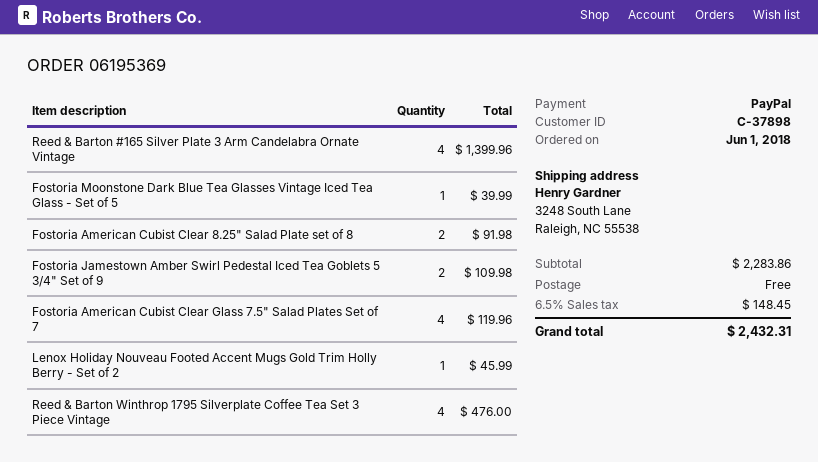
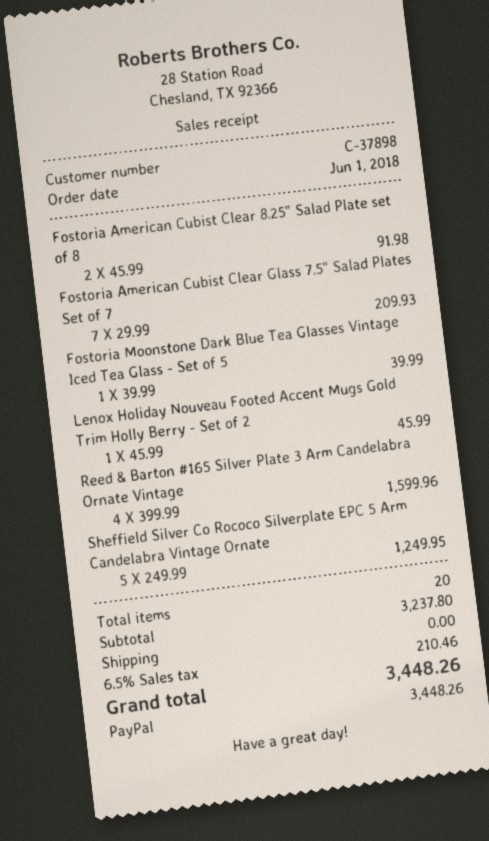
Reed & Barton #165 Silver Plate 3 Arm Candelabra Ornate Vintage: 4 for 1399.96 -> 4 for 1599.96
Fostoria Jamestown Amber Swirl Pedestal Iced Tea Goblets 5 3/4" Set of 9: 2 for 109.98 -> none
Fostoria American Cubist Clear Glass 7.5" Salad Plates Set of 7: 4 for 119.96 -> 7 for 209.93
Reed & Barton Winthrop 1795 Silverplate Coffee Tea Set 3 Piece Vintage: 4 for 476.00 -> none
Sheffield Silver Co Rococo Silverplate EPC 5 Arm Candelabra Vintage Ornate: none -> 5 for 1249.95
subtotal: 2283.86 -> 3237.80
tax: 6.5% = 148.45 -> 6.5% = 210.46
total: 2432.31 -> 3448.26

